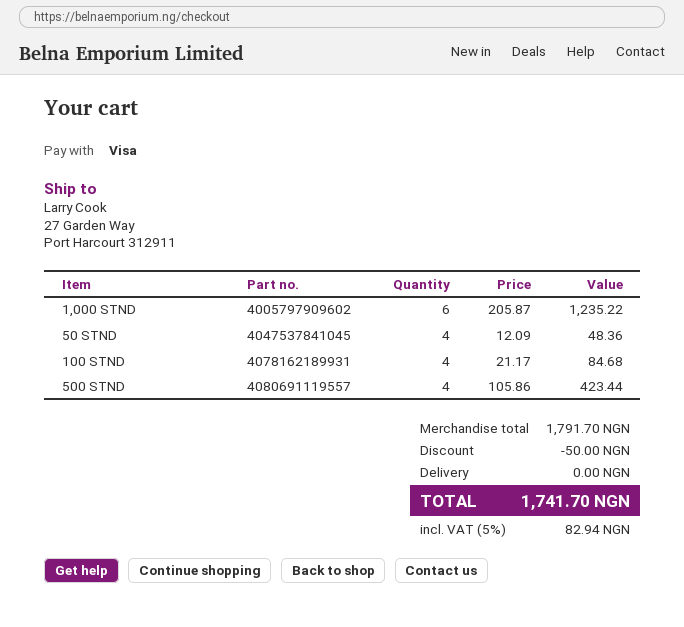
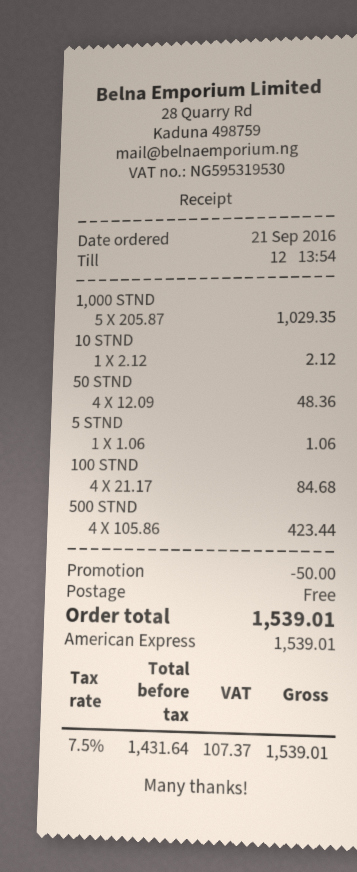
payment method: Visa -> American Express
1,000 STND: 6 x 205.87 = 1235.22 -> 5 x 205.87 = 1029.35
10 STND: none -> 1 x 2.12 = 2.12
5 STND: none -> 1 x 1.06 = 1.06
tax: 5% = 82.94 -> 7.5% = 107.37
total: 1741.70 -> 1539.01

